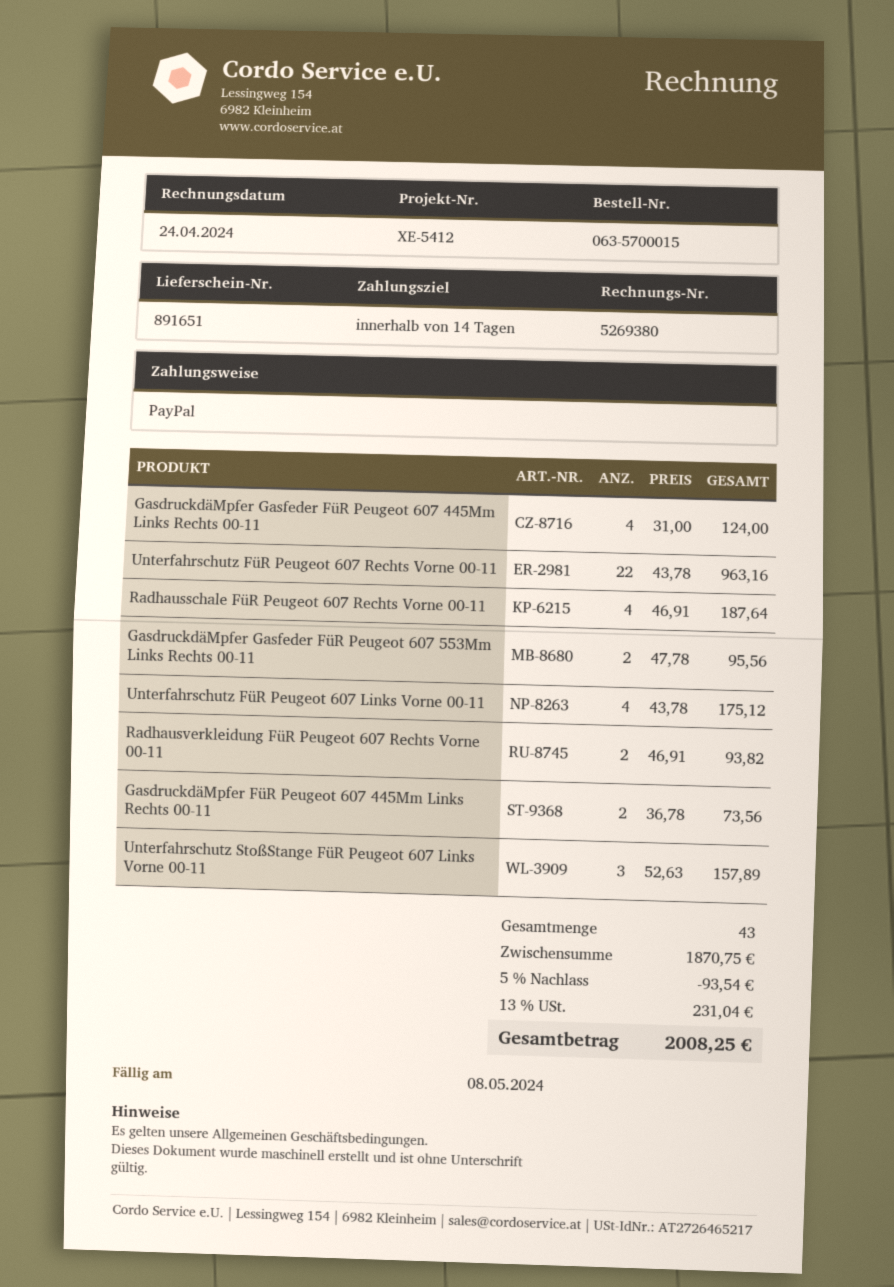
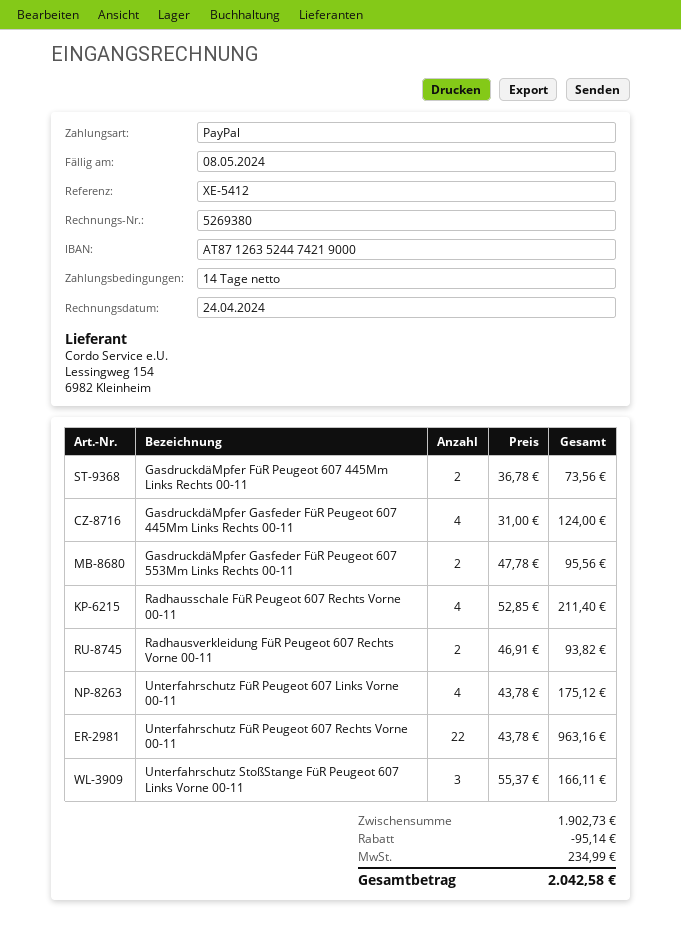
Radhausschale FüR Peugeot 607 Rechts Vorne 00-11: 4 x 46.91 = 187.64 -> 4 x 52.85 = 211.40
Unterfahrschutz StoßStange FüR Peugeot 607 Links Vorne 00-11: 3 x 52.63 = 157.89 -> 3 x 55.37 = 166.11
subtotal: 1870.75 -> 1902.73
discount: 93.54 -> 95.14
tax: 231.04 -> 234.99
total: 2008.25 -> 2042.58

